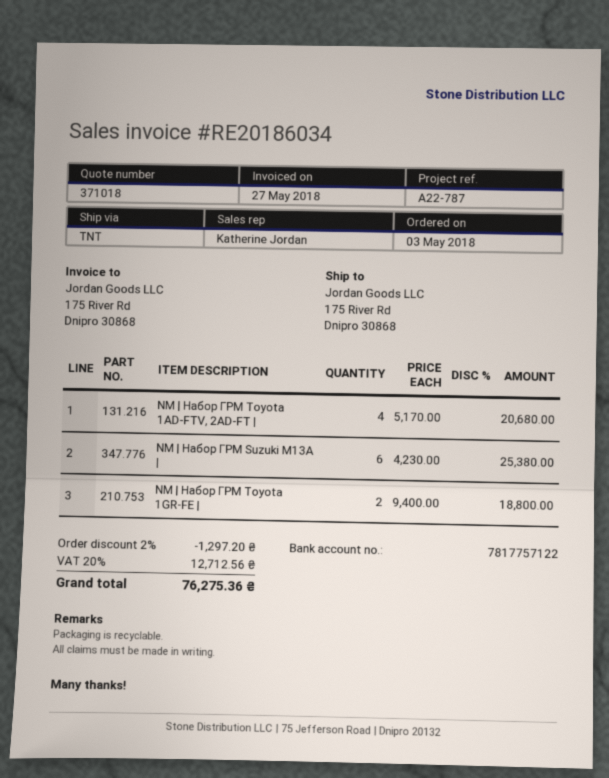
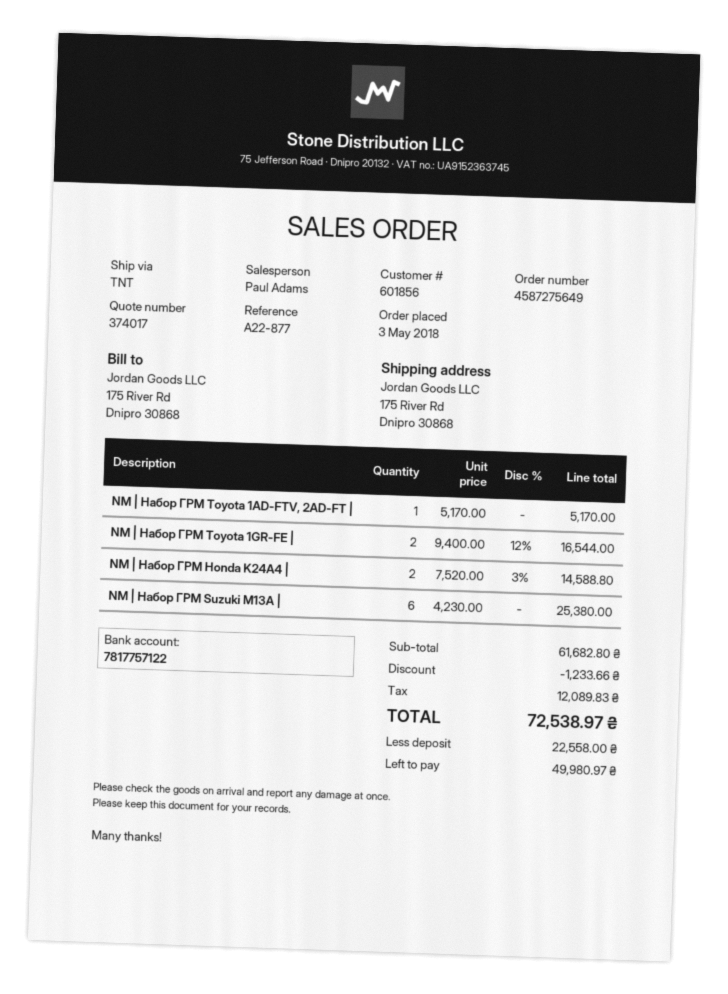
quote number: 371018 -> 374017
reference: A22-787 -> A22-877
sales rep: Katherine Jordan -> Paul Adams
NM | Набор ГРМ Toyota 1AD-FTV, 2AD-FT |: 4 x 5170.00 = 20680.00 -> 1 x 5170.00 = 5170.00
NM | Набор ГРМ Toyota 1GR-FE |: 2 x 9400.00 = 18800.00 -> 2 x 9400.00 - 12% = 16544.00
NM | Набор ГРМ Honda K24A4 |: none -> 2 x 7520.00 - 3% = 14588.80
discount: 1297.20 -> 1233.66
tax: 12712.56 -> 12089.83
total: 76275.36 -> 72538.97

